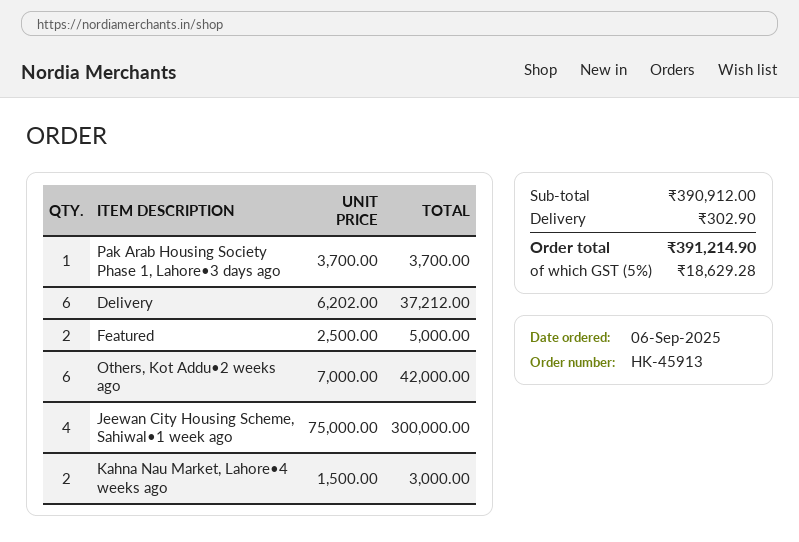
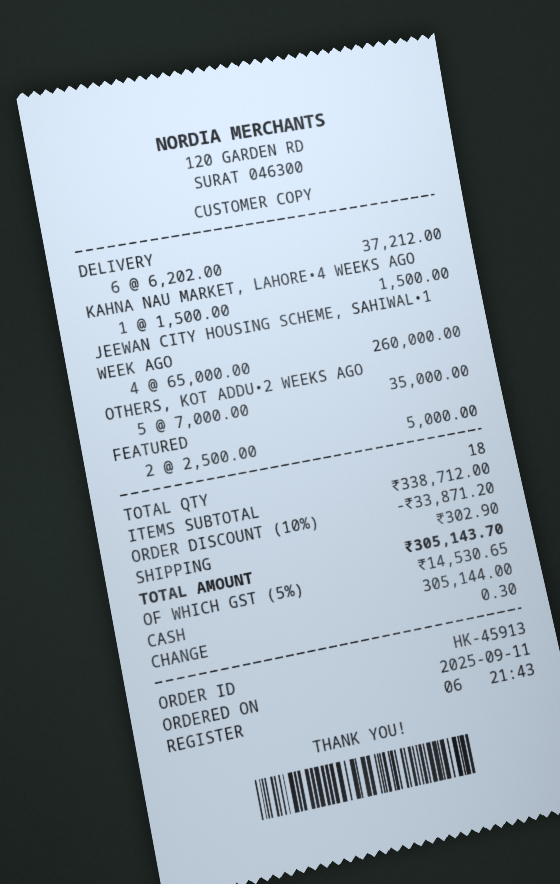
order date: 2025-09-06 -> 2025-09-11
Pak Arab Housing Society Phase 1, Lahore•3 days ago: 1 x 3700.00 = 3700.00 -> none
Others, Kot Addu•2 weeks ago: 6 x 7000.00 = 42000.00 -> 5 x 7000.00 = 35000.00
Jeewan City Housing Scheme, Sahiwal•1 week ago: 4 x 75000.00 = 300000.00 -> 4 x 65000.00 = 260000.00
Kahna Nau Market, Lahore•4 weeks ago: 2 x 1500.00 = 3000.00 -> 1 x 1500.00 = 1500.00
subtotal: 390912.00 -> 338712.00
discount: none -> 10% = 33871.20
tax: 5% = 18629.28 -> 5% = 14530.65
total: 391214.90 -> 305143.70

